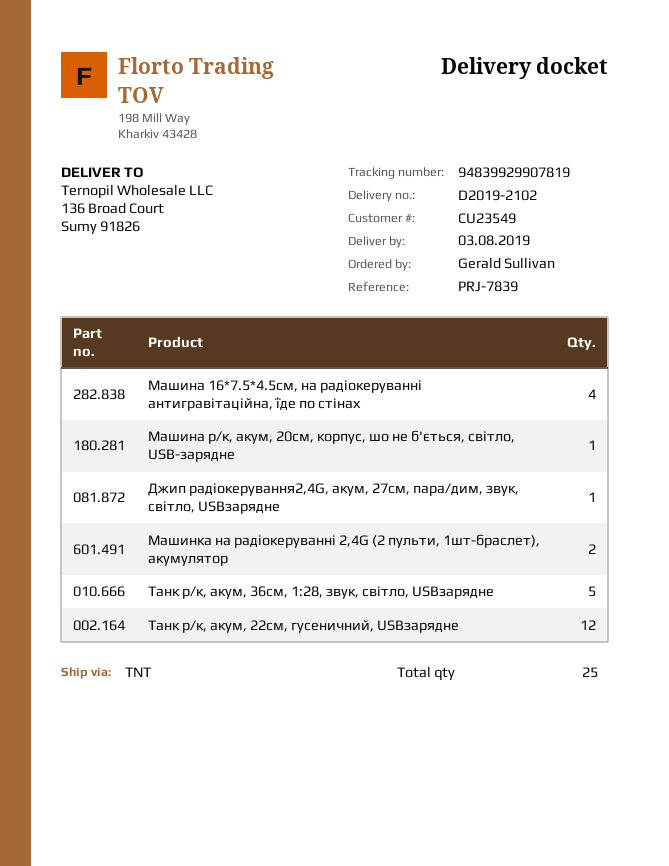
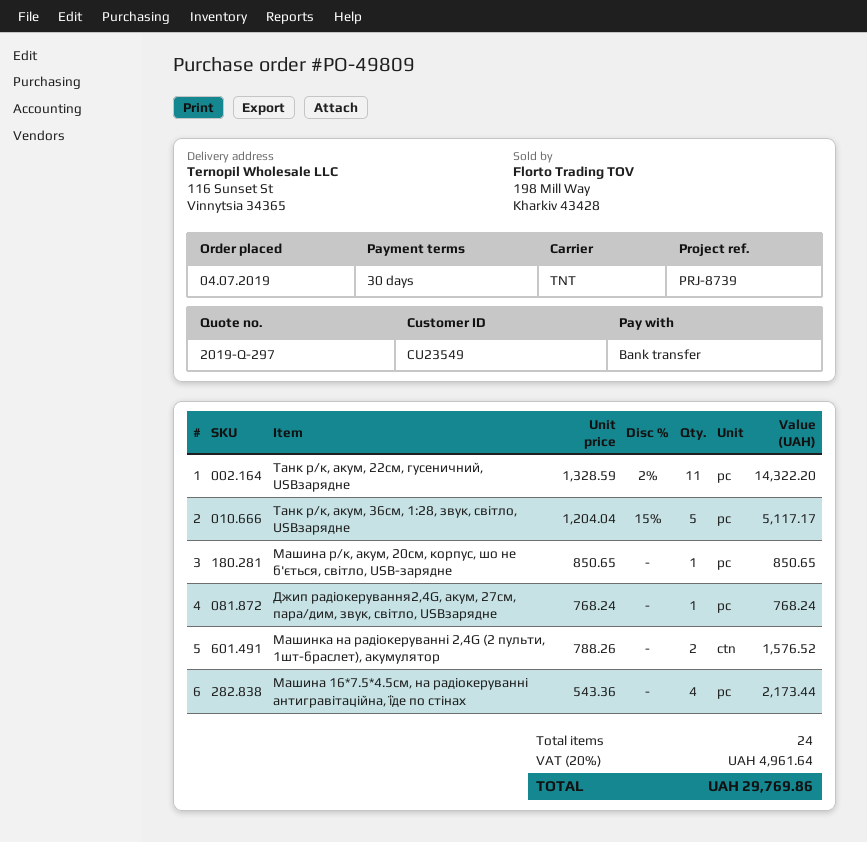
reference: PRJ-7839 -> PRJ-8739
ship to: 136 Broad Court, Sumy 91826 -> 116 Sunset St, Vinnytsia 34365
Танк р/к, акум, 22см, гусеничний, USBзарядне: 12 -> 11
total quantity: 25 -> 24

